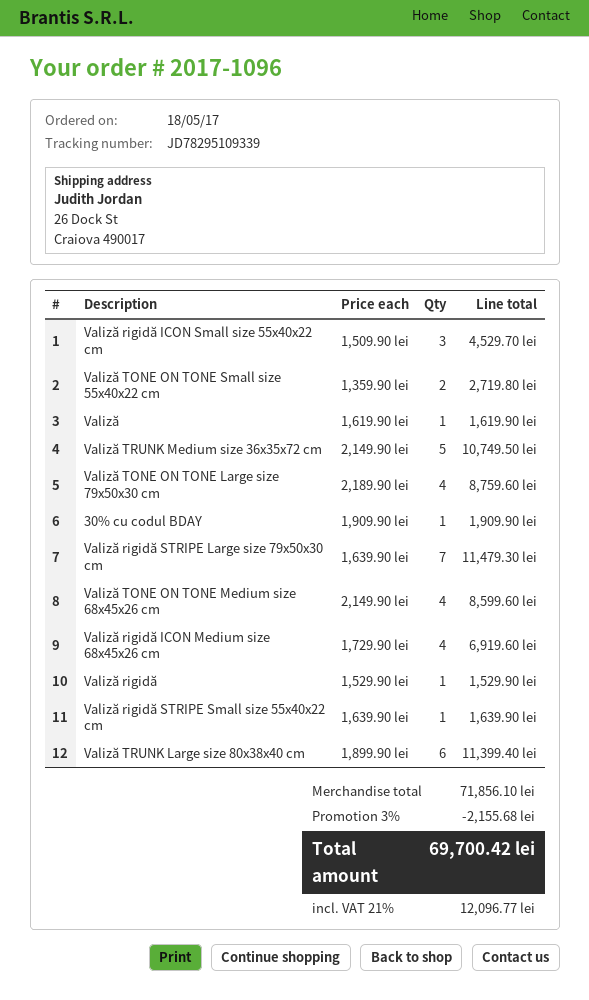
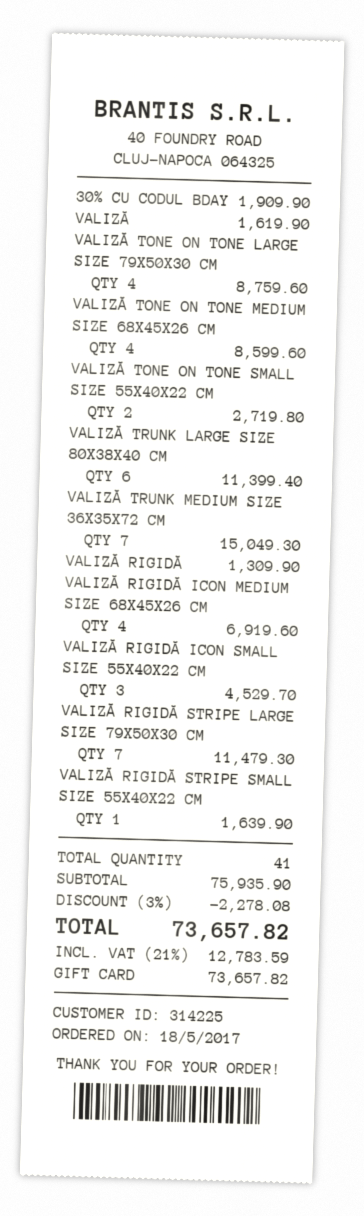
Valiză TRUNK Medium size 36x35x72 cm: 5 for 10749.50 -> 7 for 15049.30
Valiză rigidă: 1 for 1529.90 -> 1 for 1309.90
subtotal: 71856.10 -> 75935.90
discount: 3% = 2155.68 -> 3% = 2278.08
tax: 21% = 12096.77 -> 21% = 12783.59
total: 69700.42 -> 73657.82

